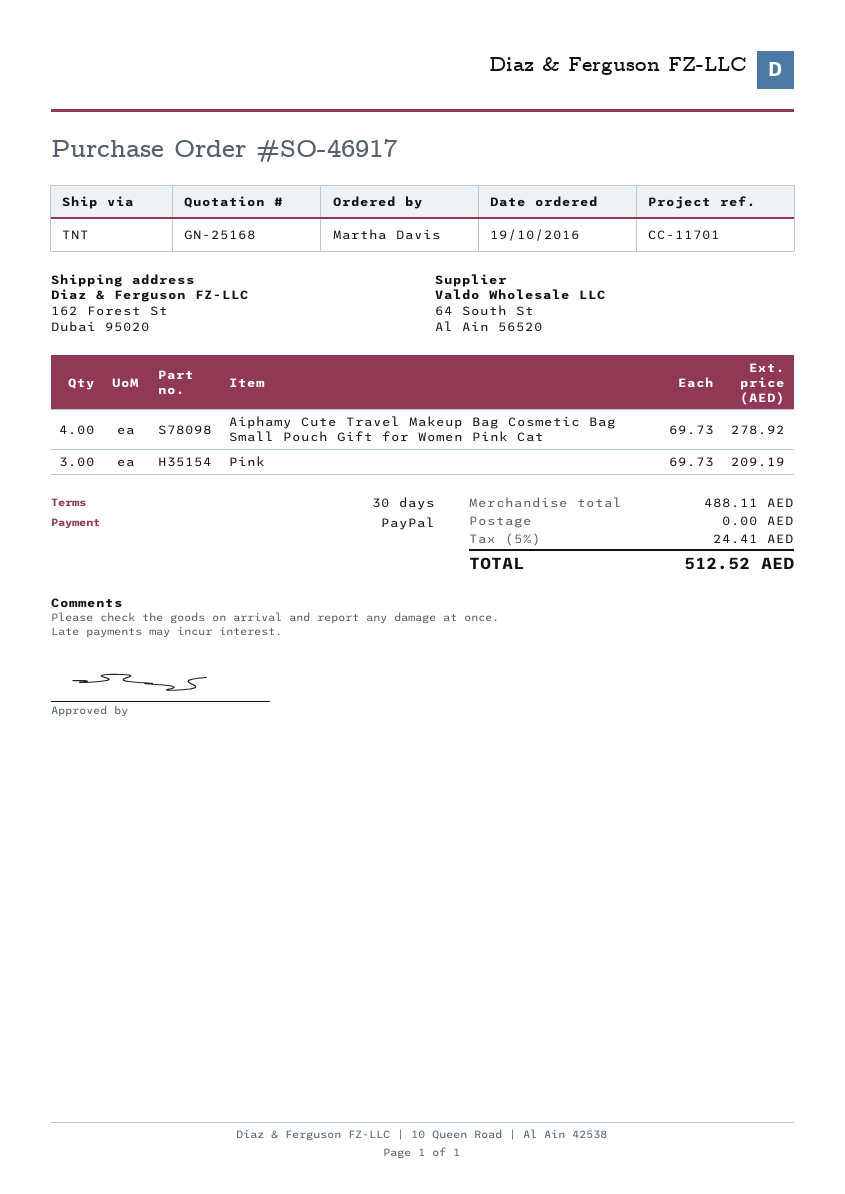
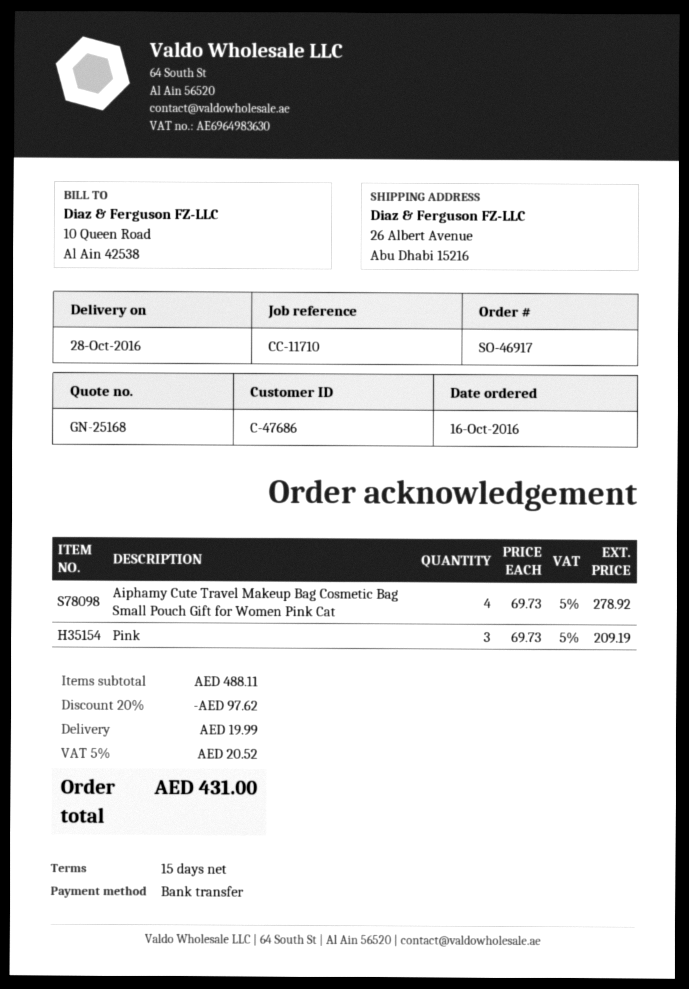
order date: 2016-10-19 -> 2016-10-16
payment terms: 30 days -> 15 days
reference: CC-11701 -> CC-11710
payment method: PayPal -> bank transfer
ship to: 162 Forest St, Dubai 95020 -> 26 Albert Avenue, Abu Dhabi 15216
discount: none -> 20% = 97.62
shipping: 0.00 -> 19.99
tax: 5% = 24.41 -> 5% = 20.52
total: 512.52 -> 431.00

